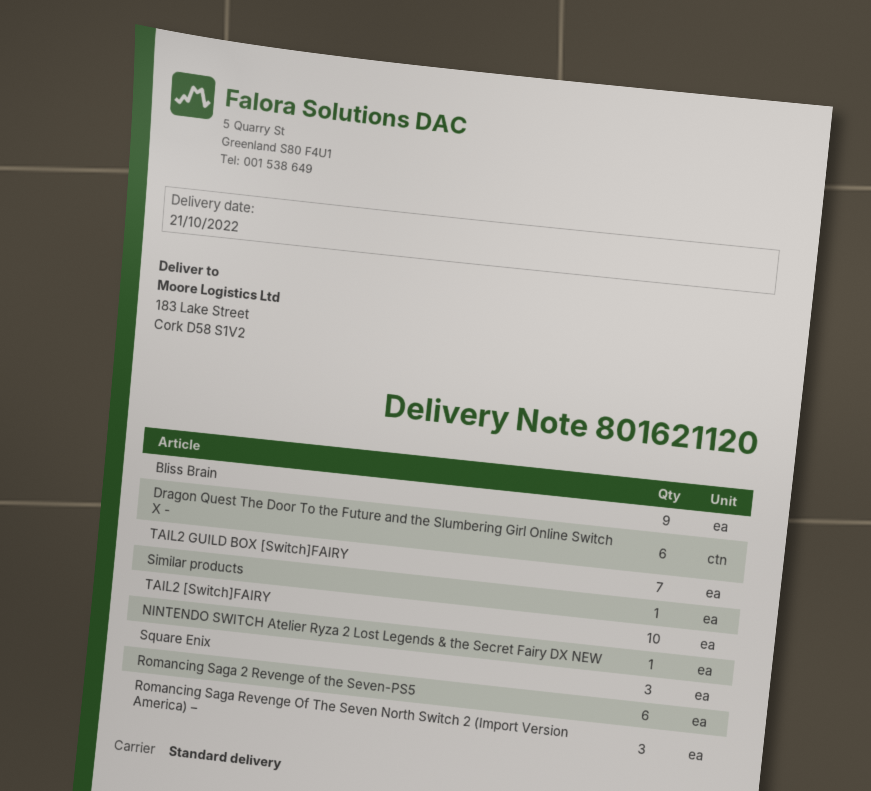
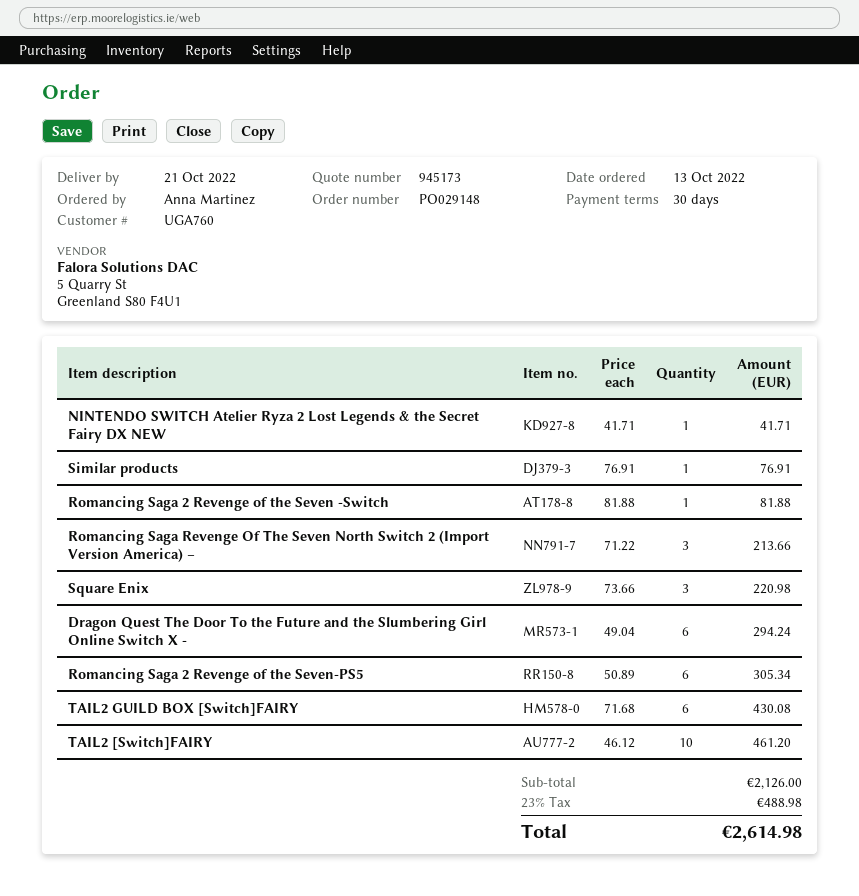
Bliss Brain: 9 -> none
TAIL2 GUILD BOX [Switch]FAIRY: 7 -> 6
Romancing Saga 2 Revenge of the Seven -Switch: none -> 1

